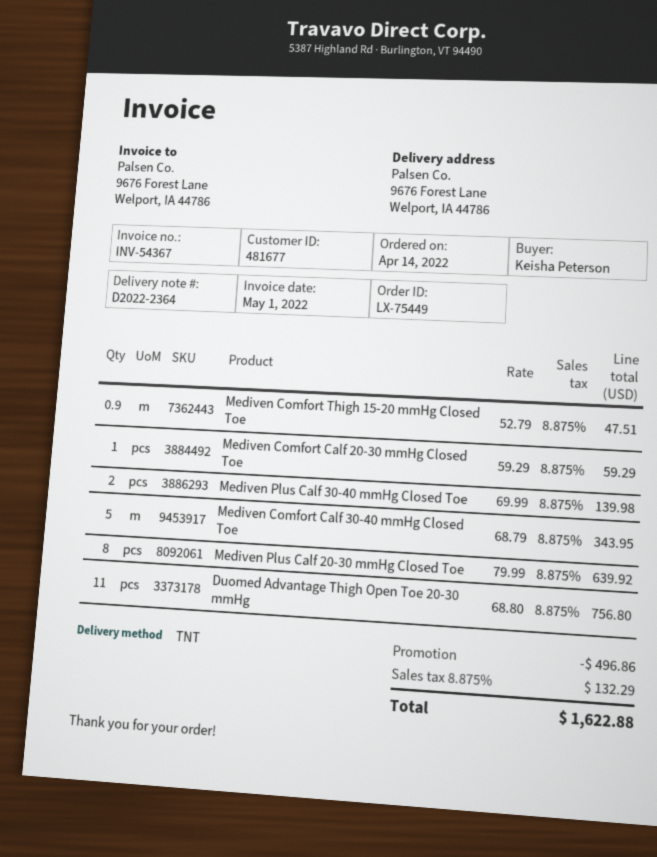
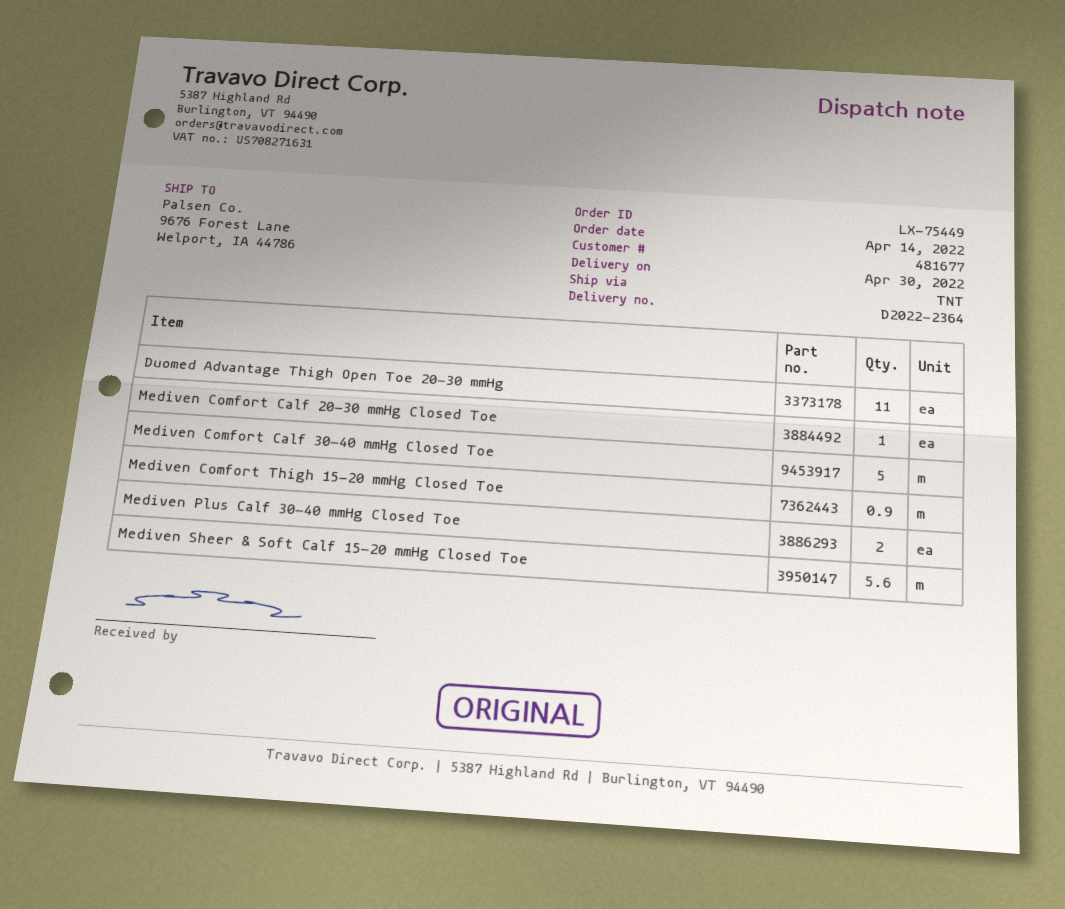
Mediven Plus Calf 20-30 mmHg Closed Toe: 8 -> none
Mediven Sheer & Soft Calf 15-20 mmHg Closed Toe: none -> 5.6

